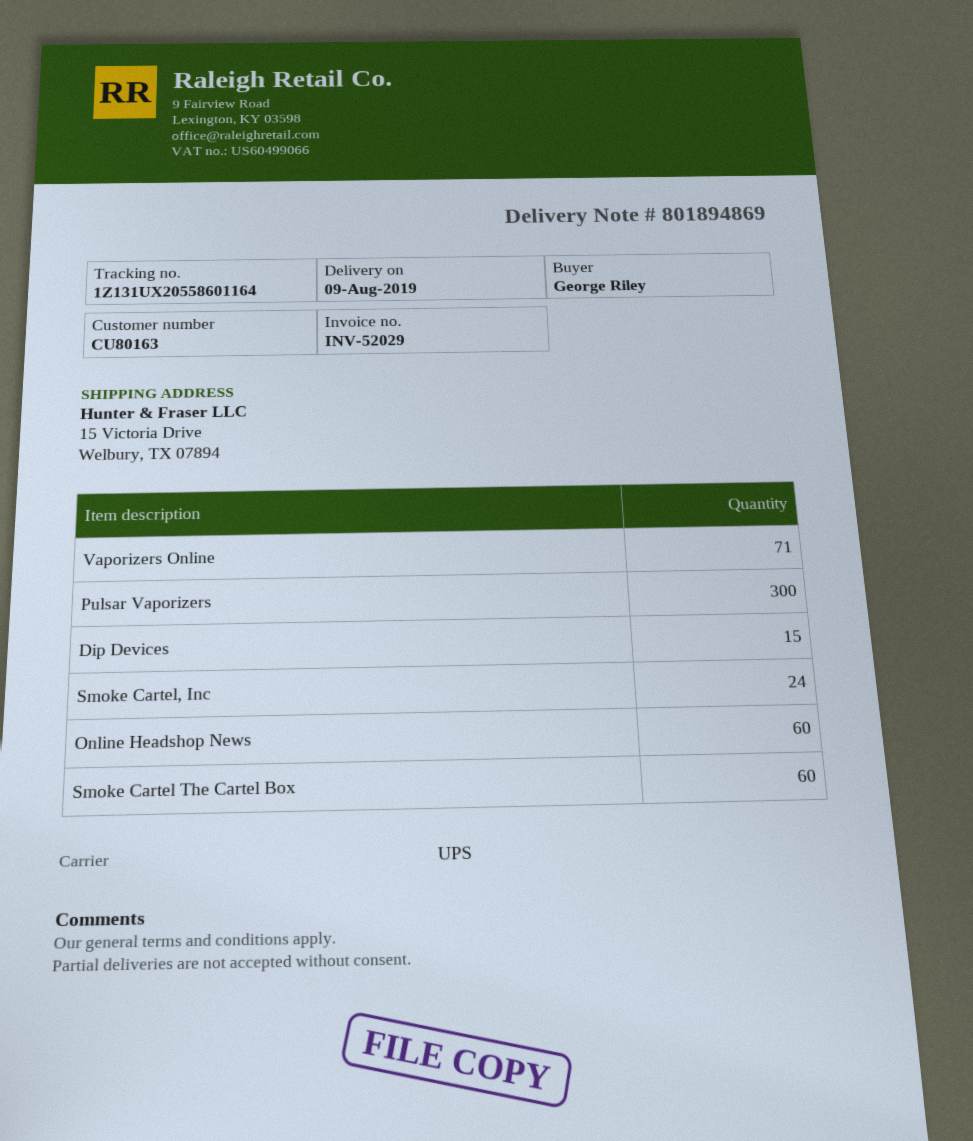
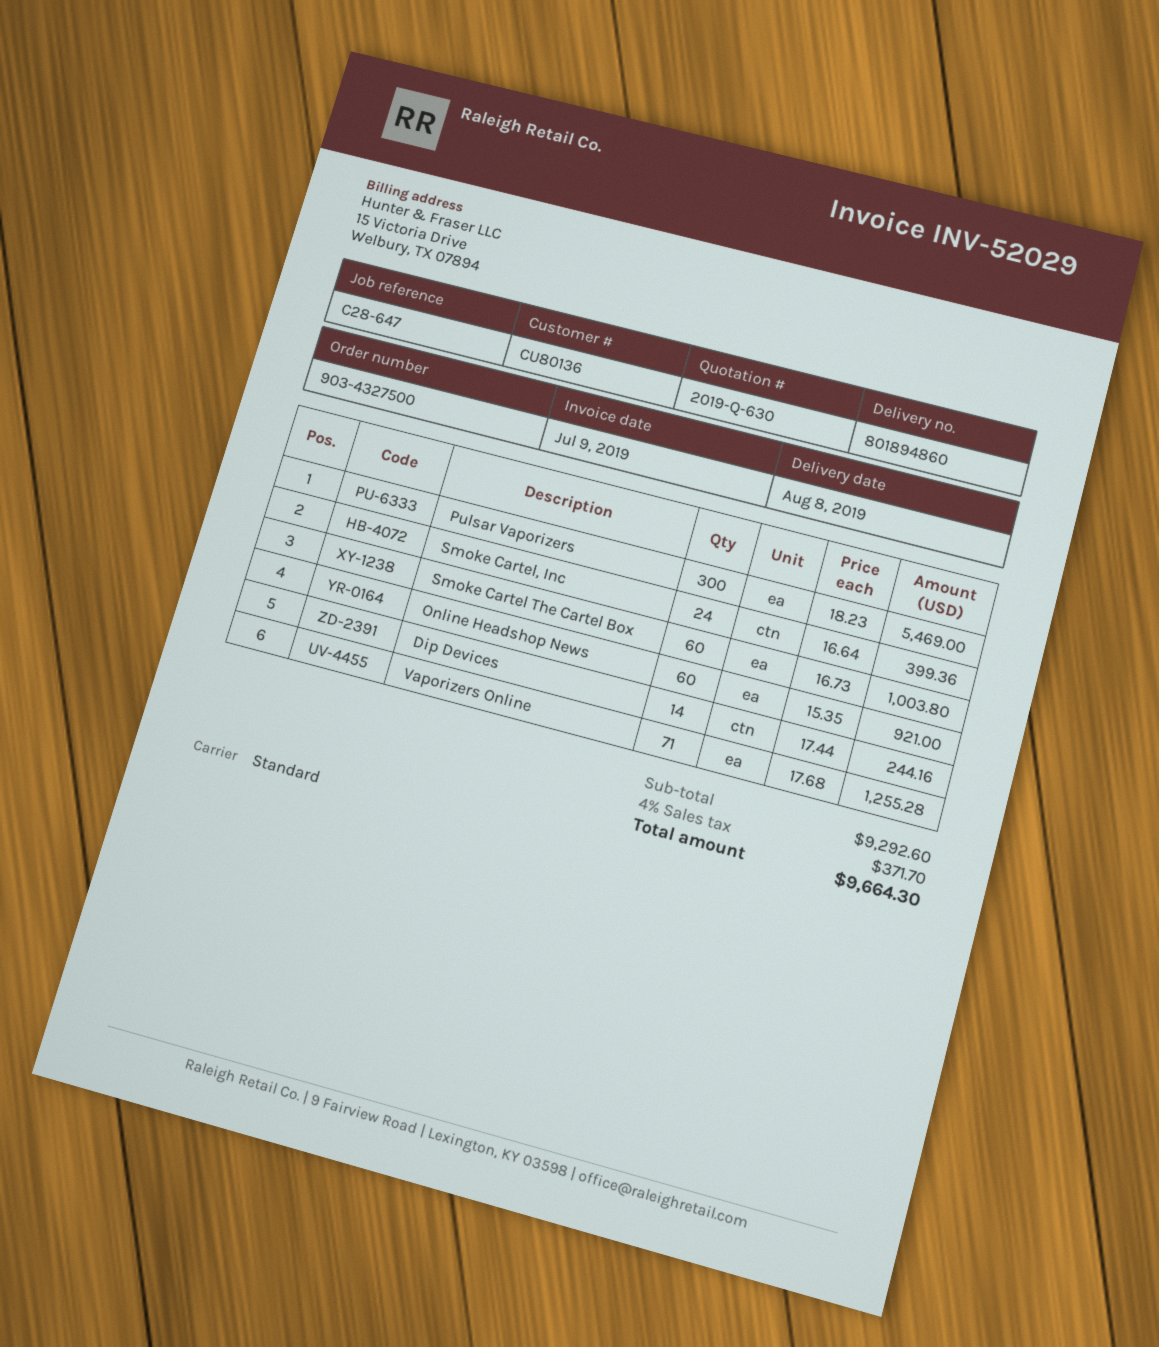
delivery note number: 801894869 -> 801894860
delivery date: 2019-08-09 -> 2019-08-08
customer number: CU80163 -> CU80136
shipping method: UPS -> standard
Dip Devices: 15 -> 14

